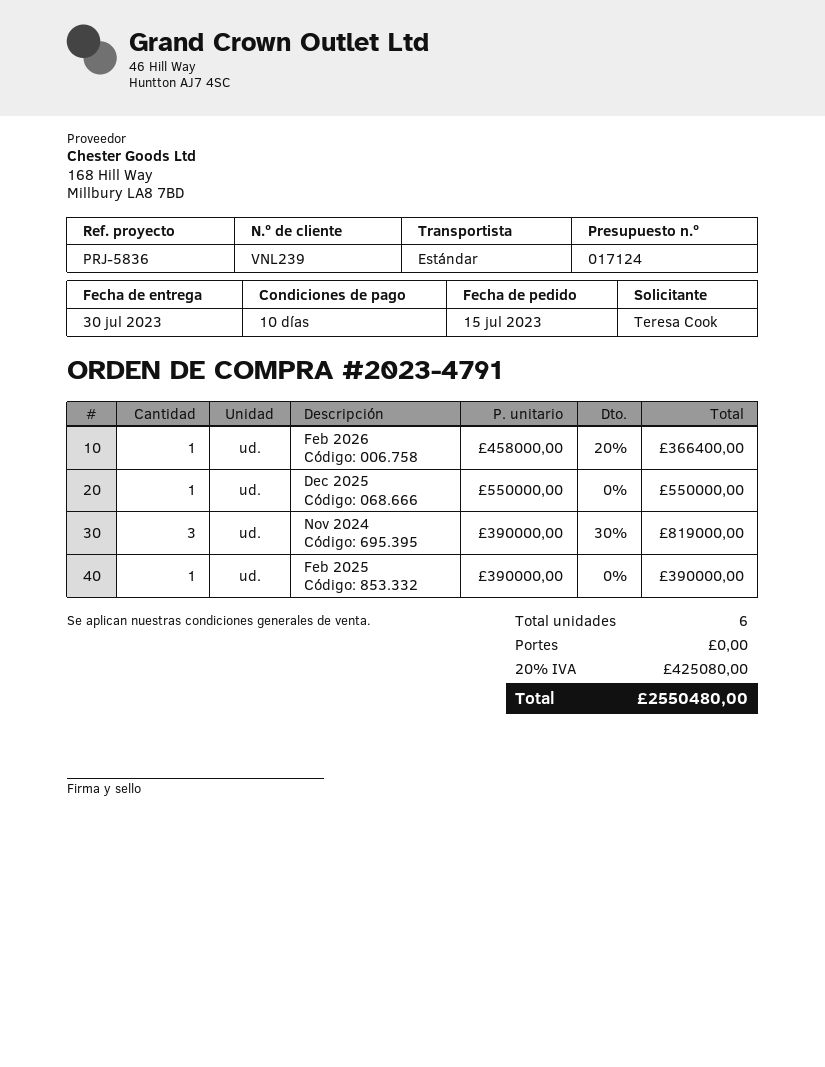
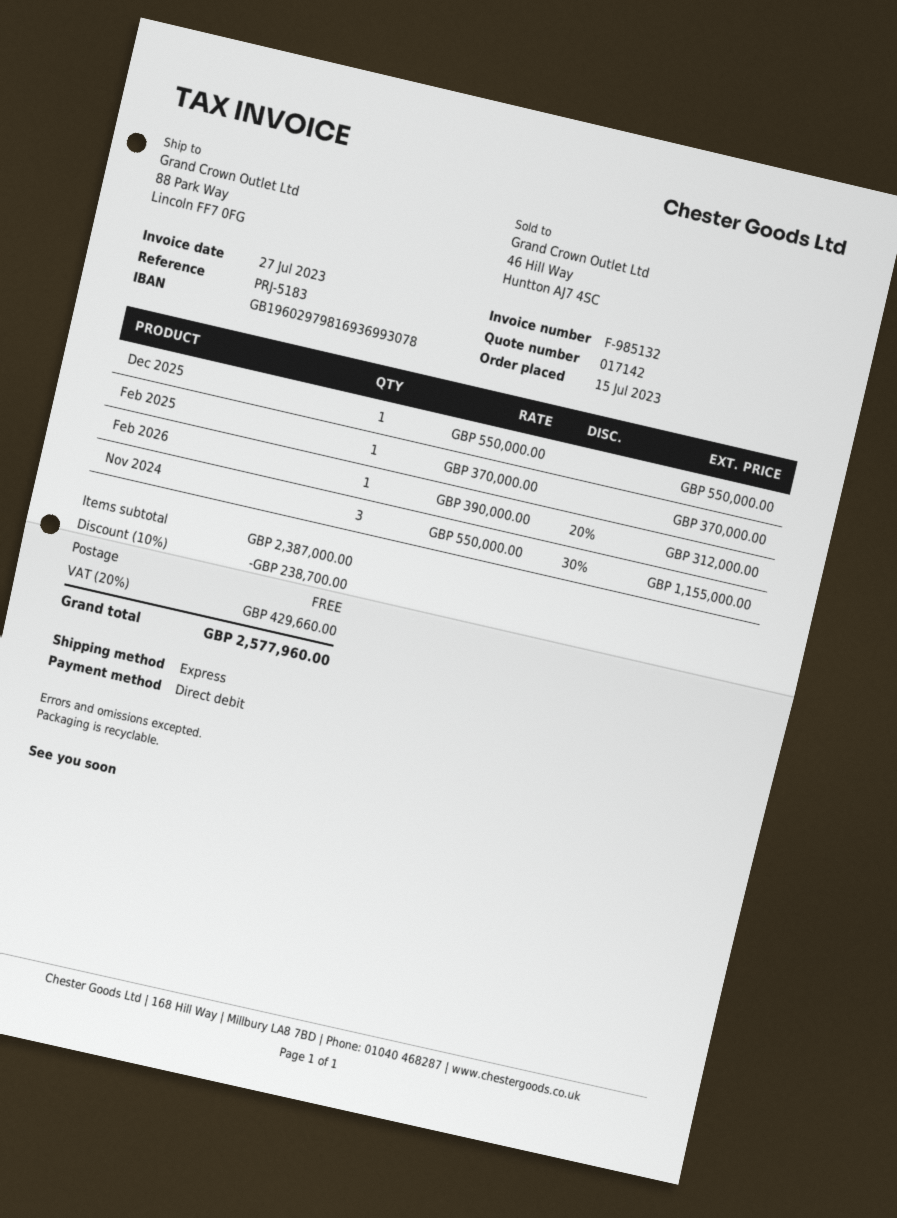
quote number: 017124 -> 017142
reference: PRJ-5836 -> PRJ-5183
shipping method: standard -> express
Feb 2026: 1 x 458000.00 - 20% = 366400.00 -> 1 x 390000.00 - 20% = 312000.00
Nov 2024: 3 x 390000.00 - 30% = 819000.00 -> 3 x 550000.00 - 30% = 1155000.00
Feb 2025: 1 x 390000.00 = 390000.00 -> 1 x 370000.00 = 370000.00
discount: none -> 10% = 238700.00
tax: 20% = 425080.00 -> 20% = 429660.00
total: 2550480.00 -> 2577960.00

